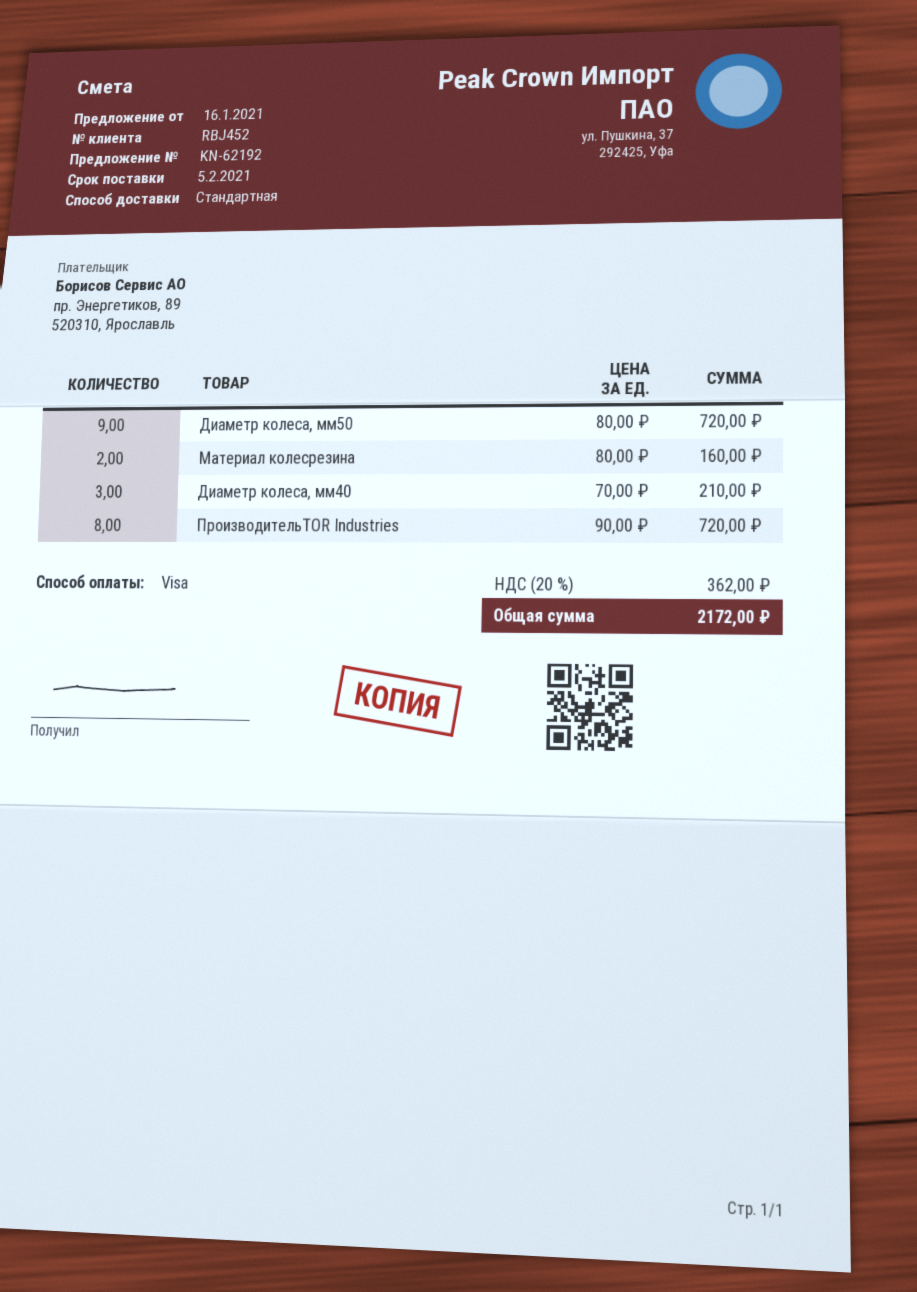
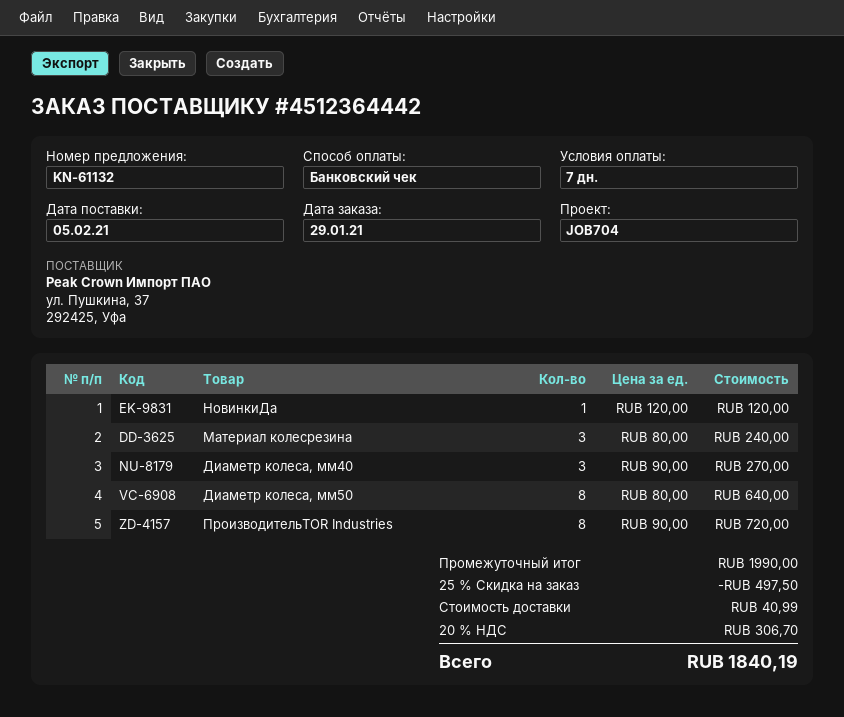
quote number: KN-62192 -> KN-61132
payment method: Visa -> cheque
Диаметр колеса, мм50: 9 x 80.00 = 720.00 -> 8 x 80.00 = 640.00
Материал колесрезина: 2 x 80.00 = 160.00 -> 3 x 80.00 = 240.00
Диаметр колеса, мм40: 3 x 70.00 = 210.00 -> 3 x 90.00 = 270.00
НовинкиДа: none -> 1 x 120.00 = 120.00
discount: none -> 25% = 497.50
shipping: none -> 40.99
tax: 20% = 362.00 -> 20% = 306.70
total: 2172.00 -> 1840.19

